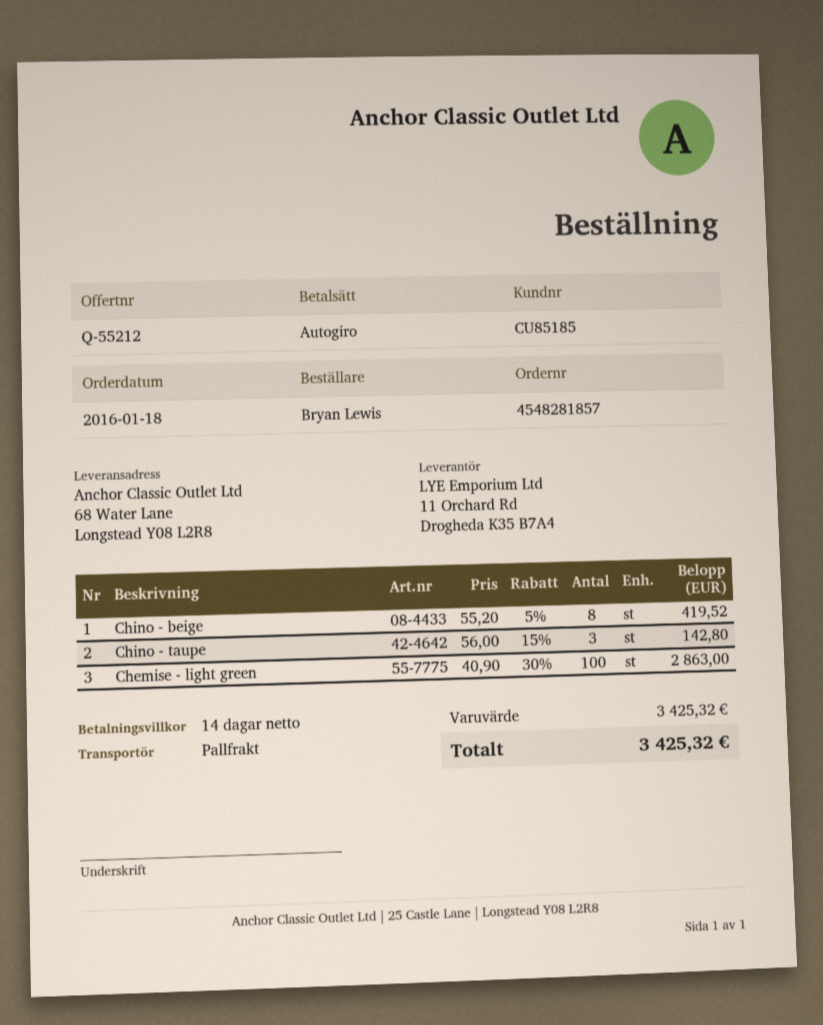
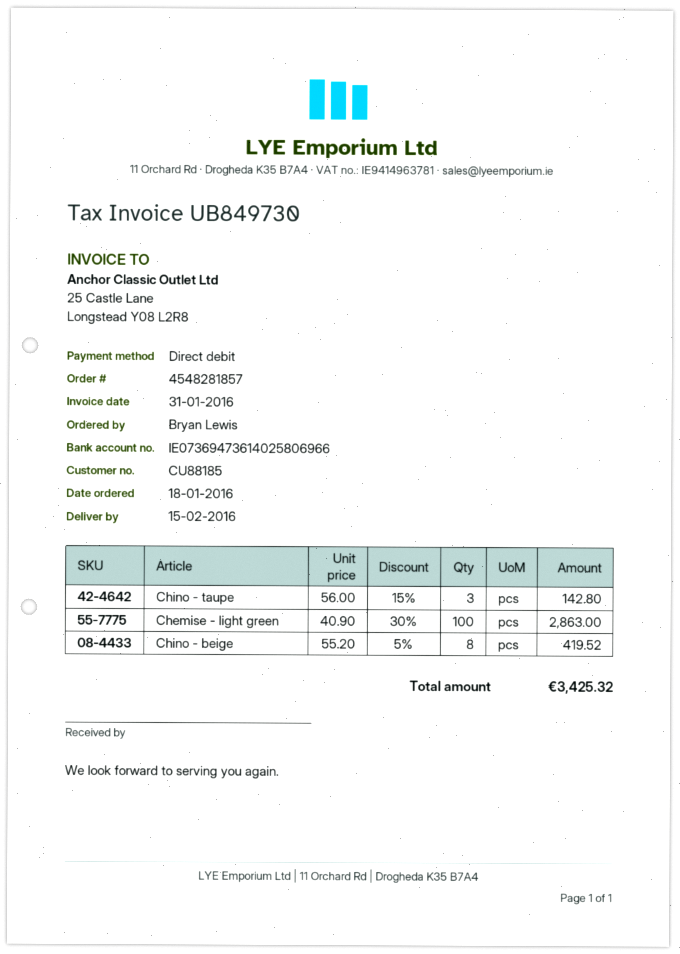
customer number: CU85185 -> CU88185

